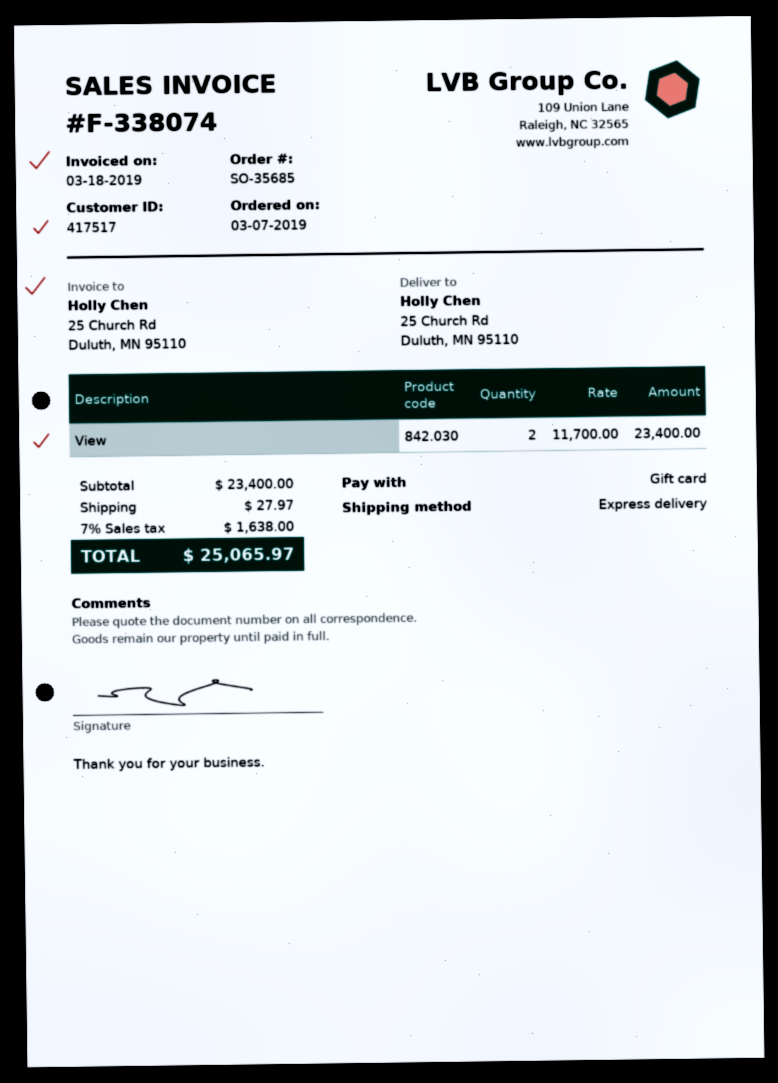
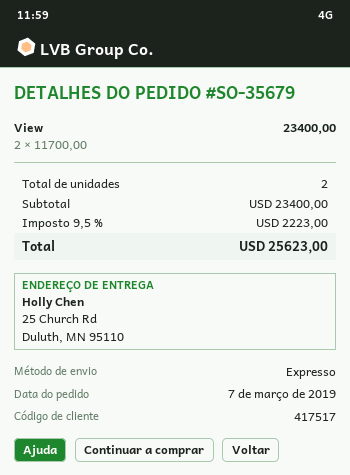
order number: SO-35685 -> SO-35679
shipping: 27.97 -> none
tax: 7% = 1638.00 -> 9.5% = 2223.00
total: 25065.97 -> 25623.00

